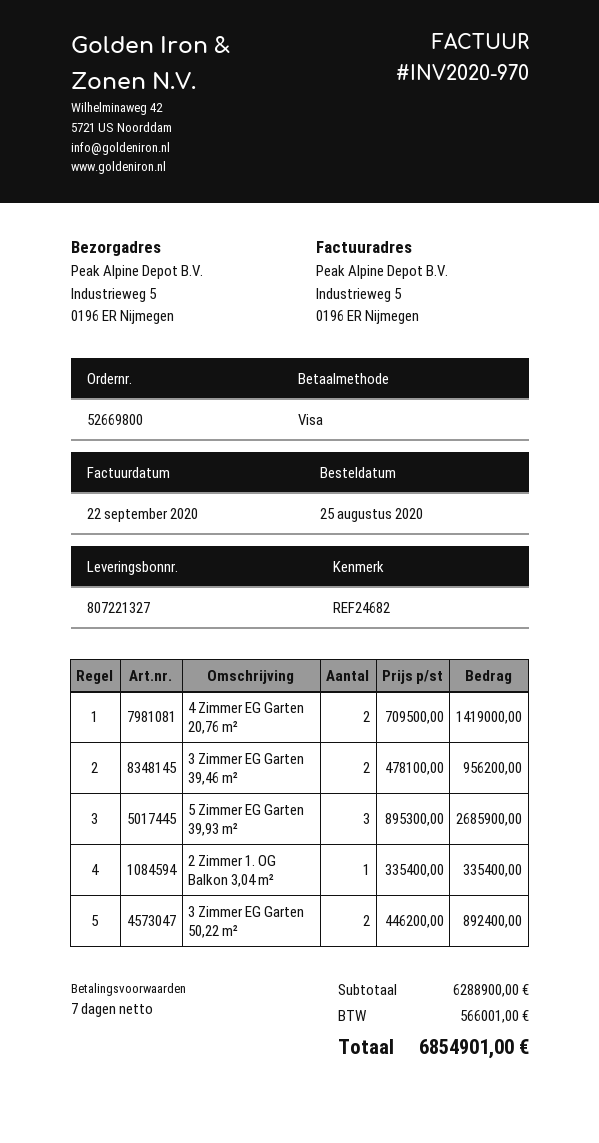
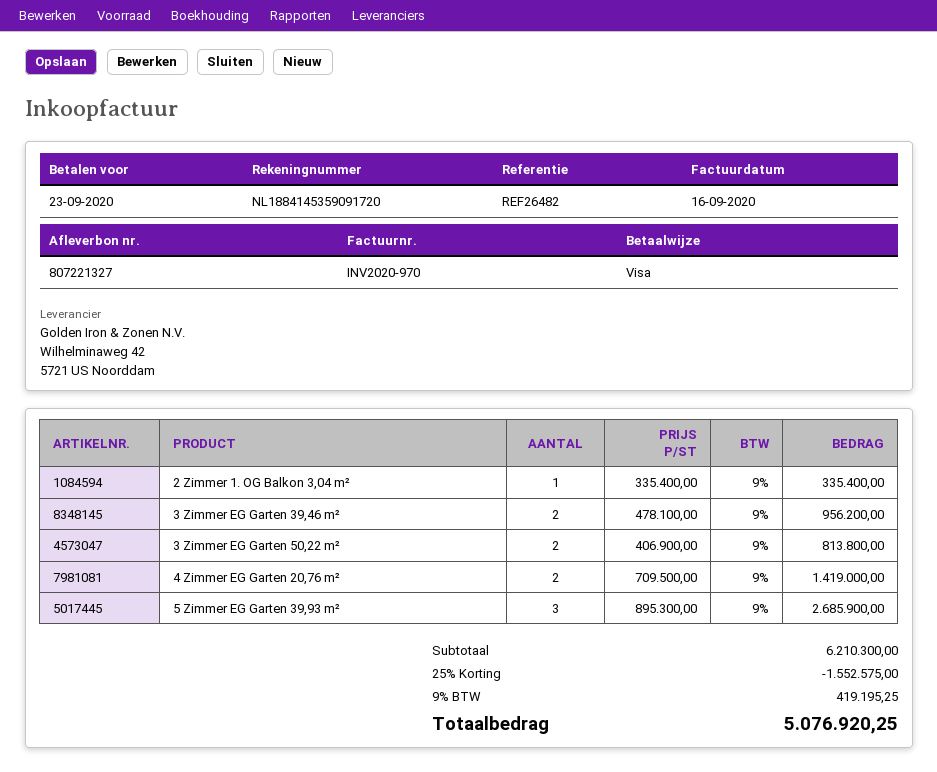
invoice date: 2020-09-22 -> 2020-09-16
reference: REF24682 -> REF26482
3 Zimmer EG Garten 50,22 m²: 2 x 446200.00 = 892400.00 -> 2 x 406900.00 = 813800.00
subtotal: 6288900.00 -> 6210300.00
discount: none -> 25% = 1552575.00
tax: 566001.00 -> 419195.25
total: 6854901.00 -> 5076920.25

